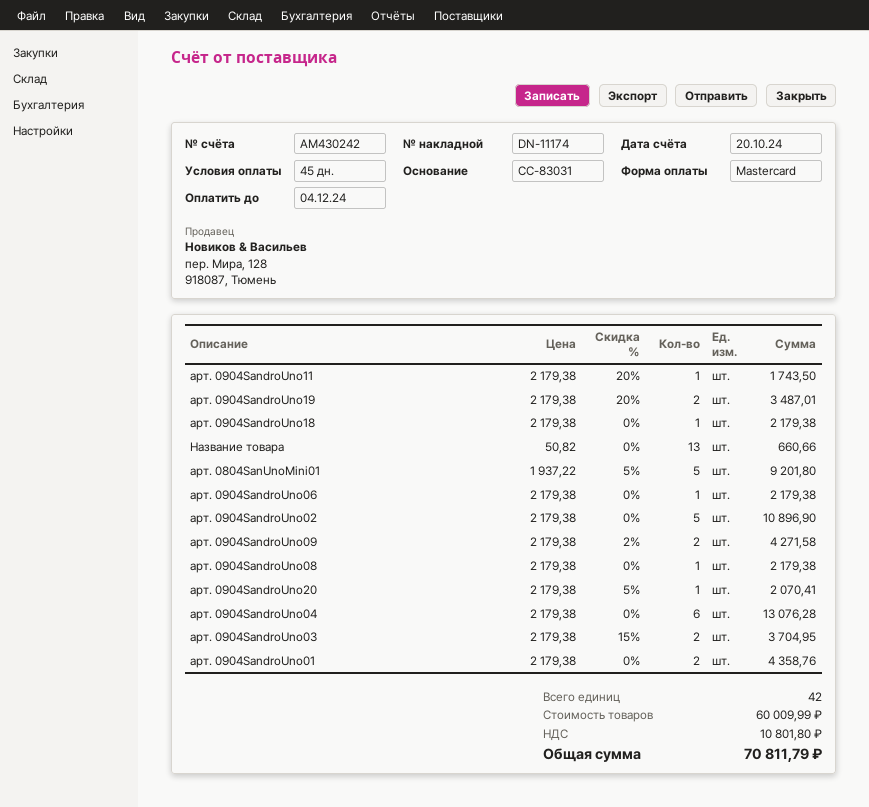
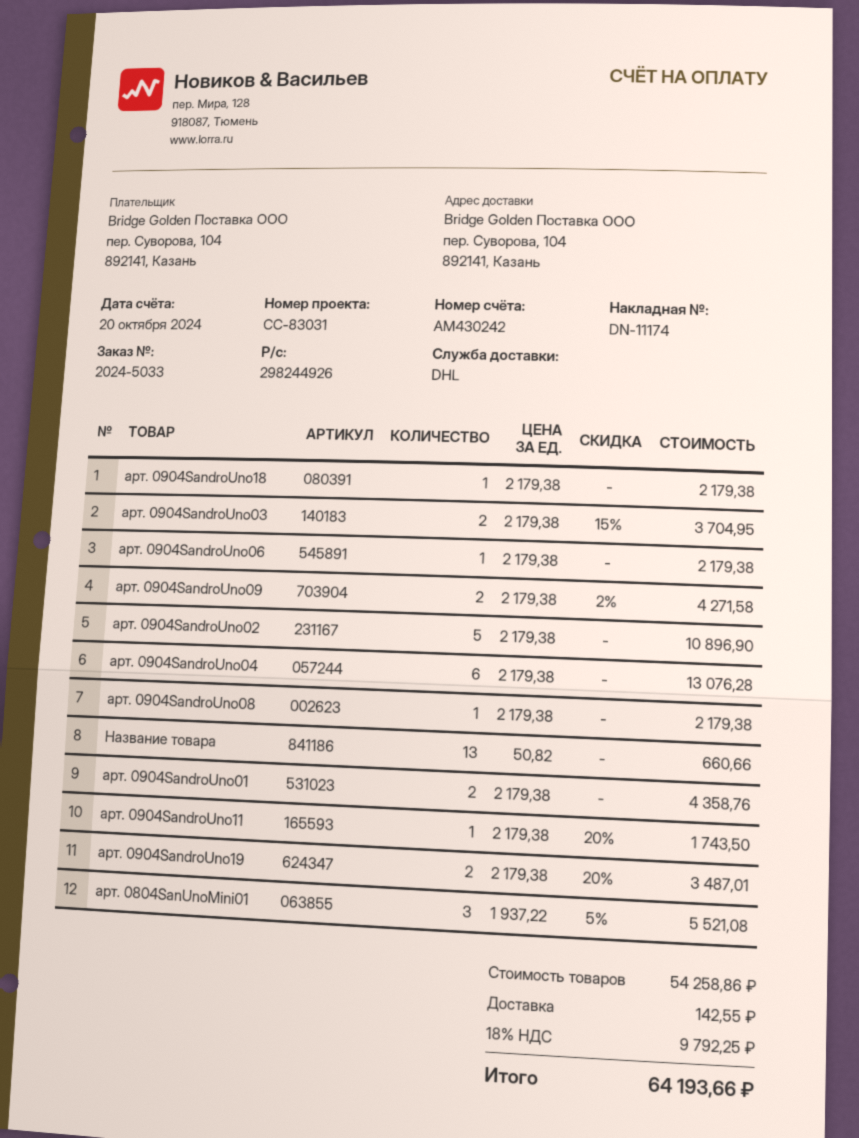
арт. 0804SanUnoMini01: 5 x 1937.22 - 5% = 9201.80 -> 3 x 1937.22 - 5% = 5521.08
арт. 0904SandroUno20: 1 x 2179.38 - 5% = 2070.41 -> none
subtotal: 60009.99 -> 54258.86
shipping: none -> 142.55
tax: 10801.80 -> 9792.25
total: 70811.79 -> 64193.66

